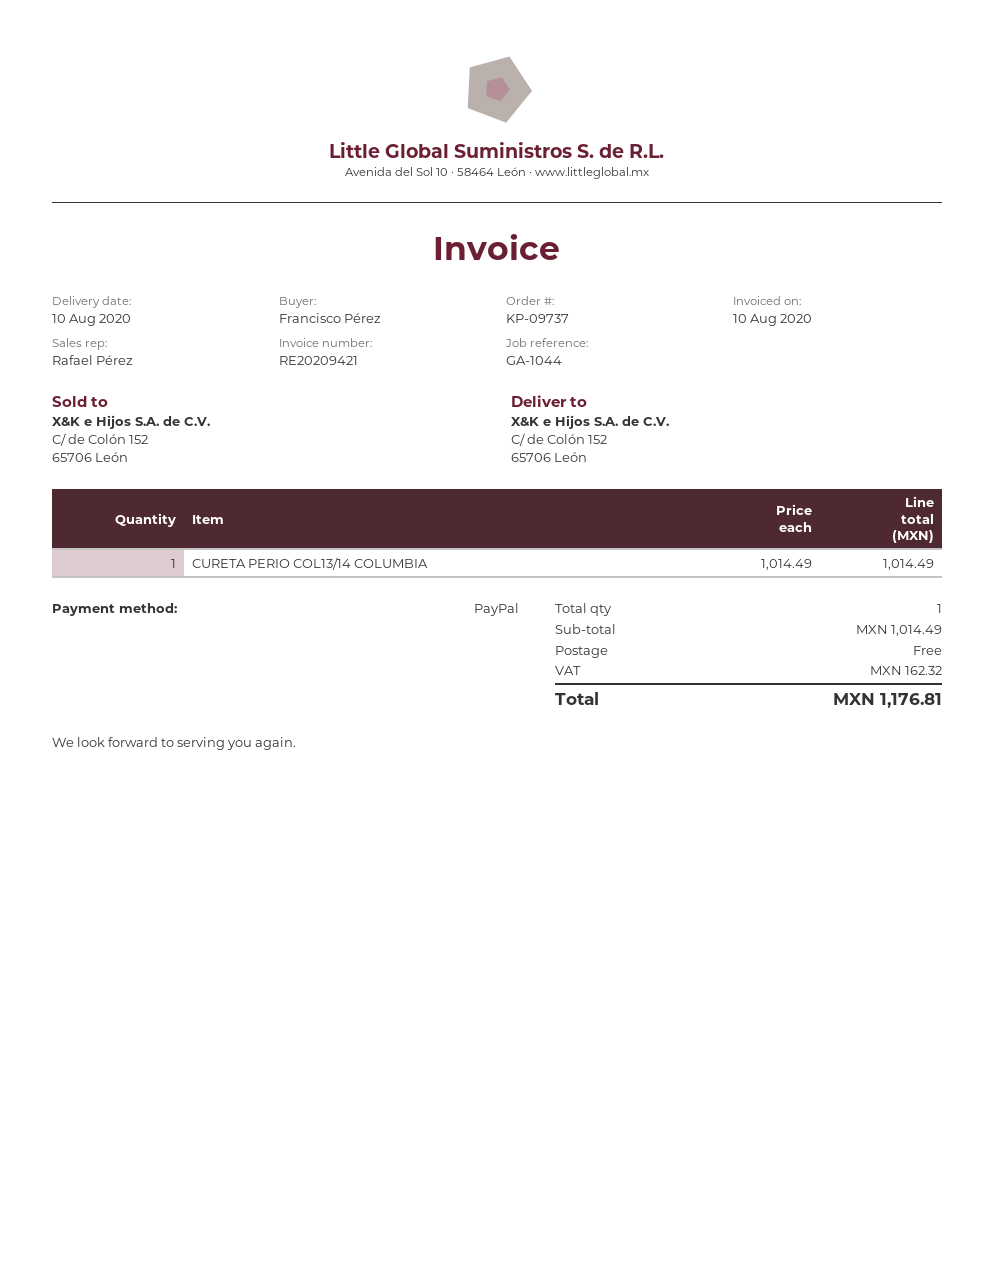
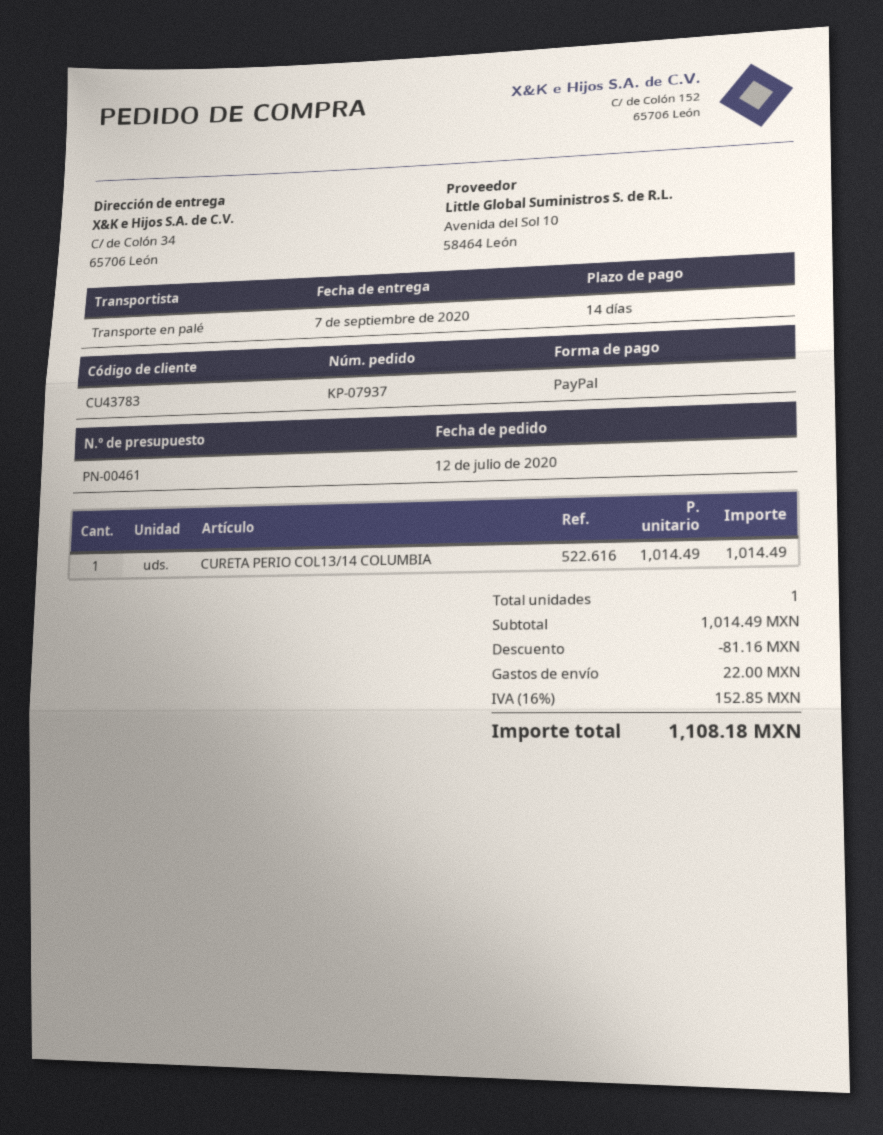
order number: KP-09737 -> KP-07937
delivery date: 2020-08-10 -> 2020-09-07
ship to: C/ de Colón 152, 65706 León -> C/ de Colón 34, 65706 León
discount: none -> 81.16
shipping: 0.00 -> 22.00
tax: 162.32 -> 152.85
total: 1176.81 -> 1108.18

